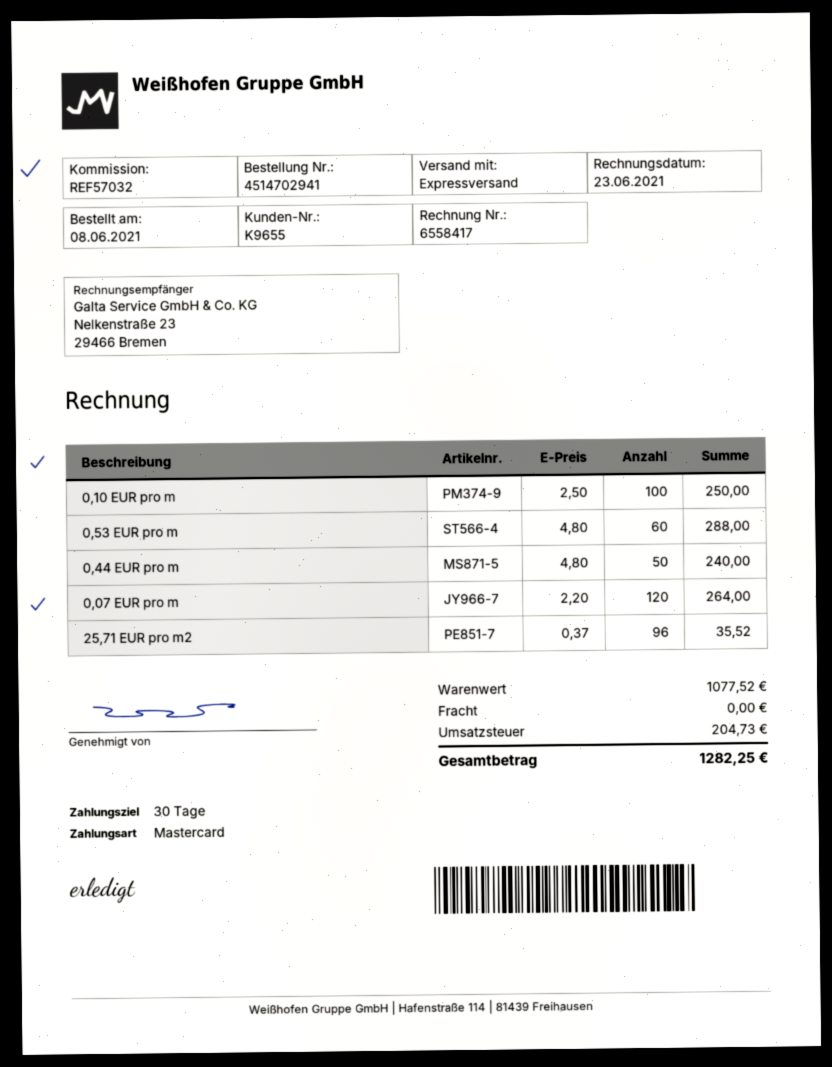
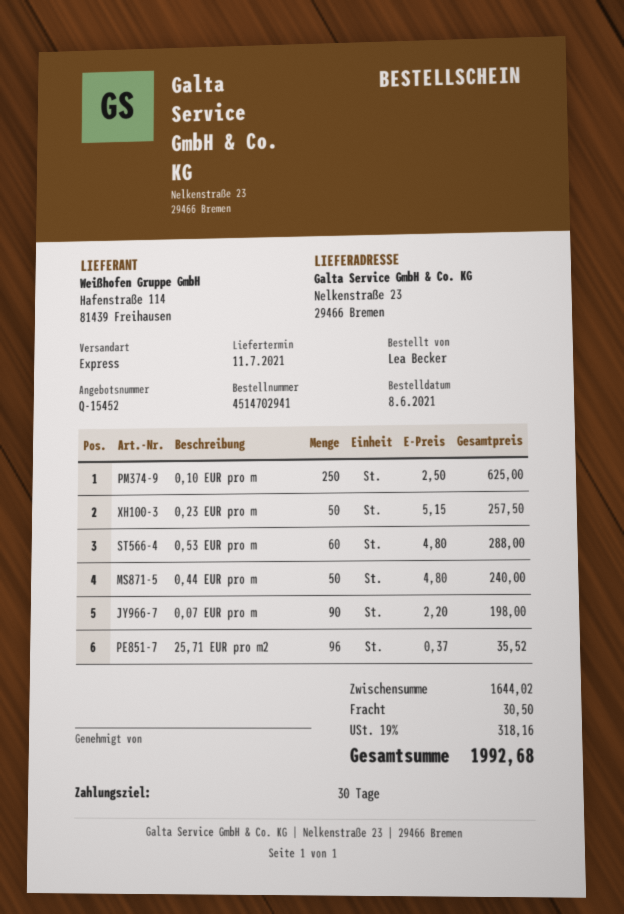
0,10 EUR pro m: 100 x 2.50 = 250.00 -> 250 x 2.50 = 625.00
0,07 EUR pro m: 120 x 2.20 = 264.00 -> 90 x 2.20 = 198.00
0,23 EUR pro m: none -> 50 x 5.15 = 257.50
subtotal: 1077.52 -> 1644.02
shipping: 0.00 -> 30.50
tax: 204.73 -> 318.16
total: 1282.25 -> 1992.68

